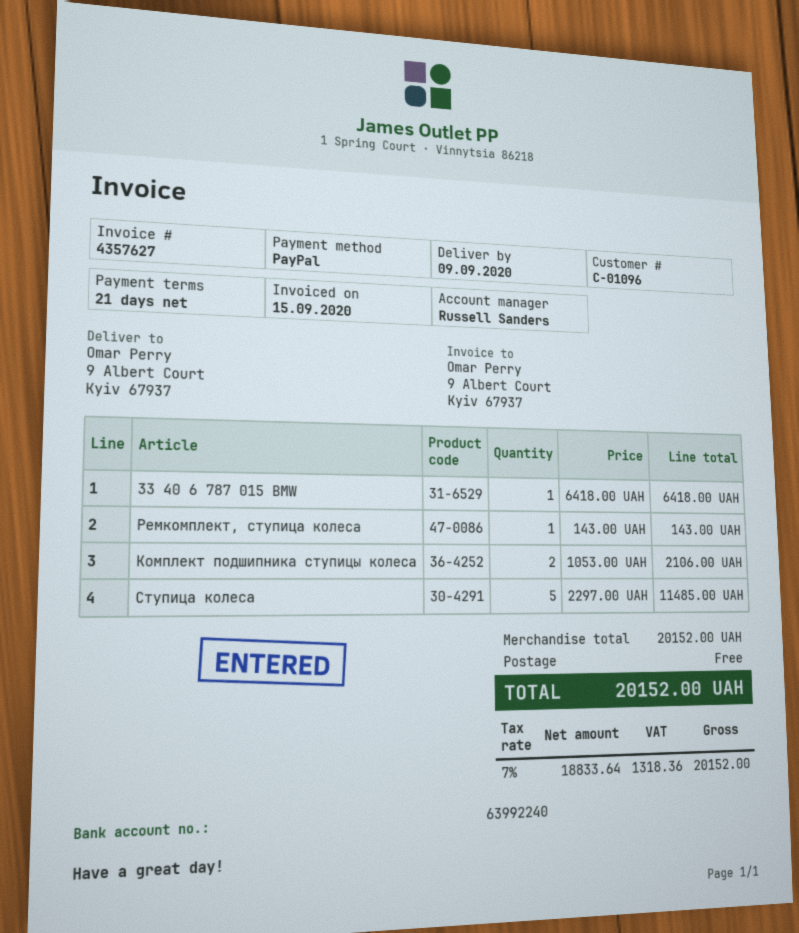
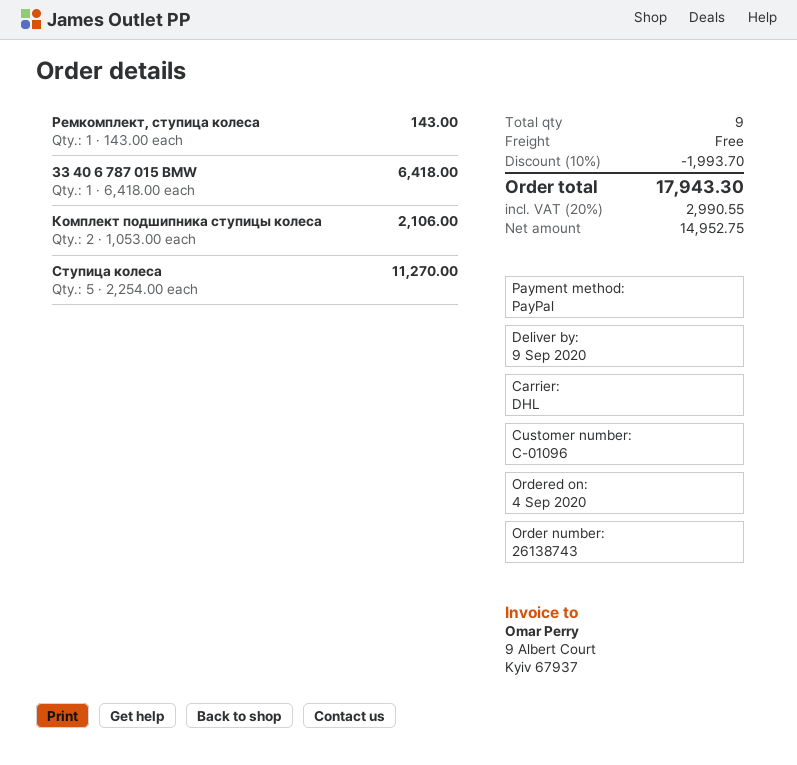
Ступица колеса: 5 x 2297.00 = 11485.00 -> 5 x 2254.00 = 11270.00
discount: none -> 10% = 1993.70
net: 18833.64 -> 14952.75
tax: 7% = 1318.36 -> 20% = 2990.55
total: 20152.00 -> 17943.30

